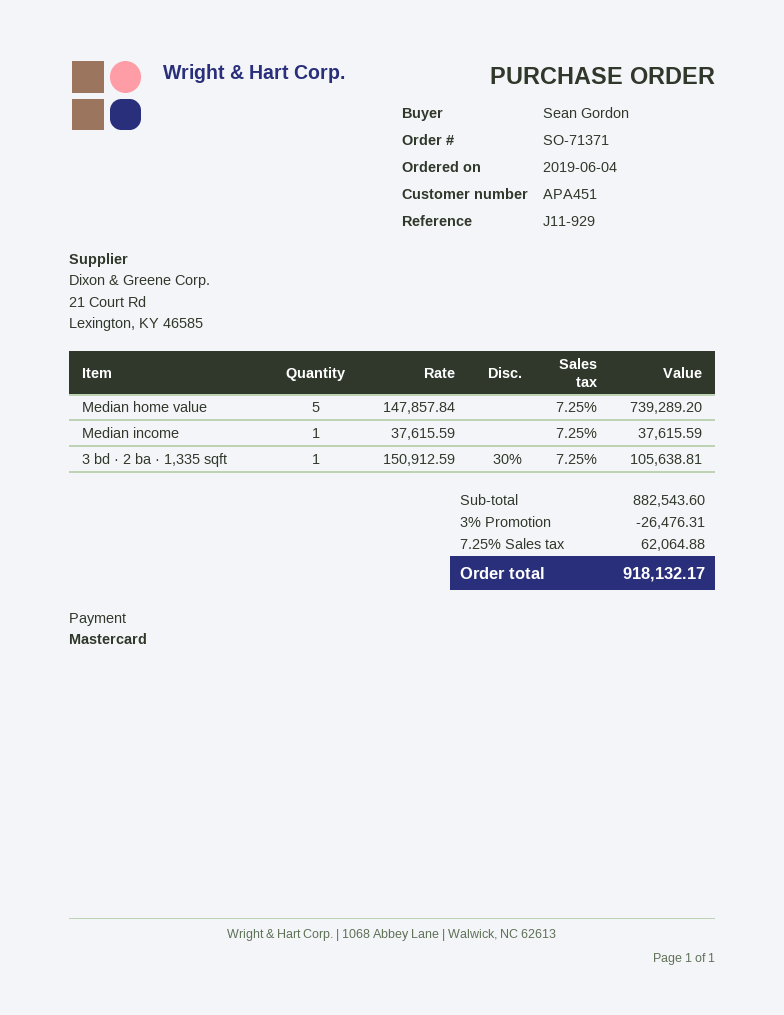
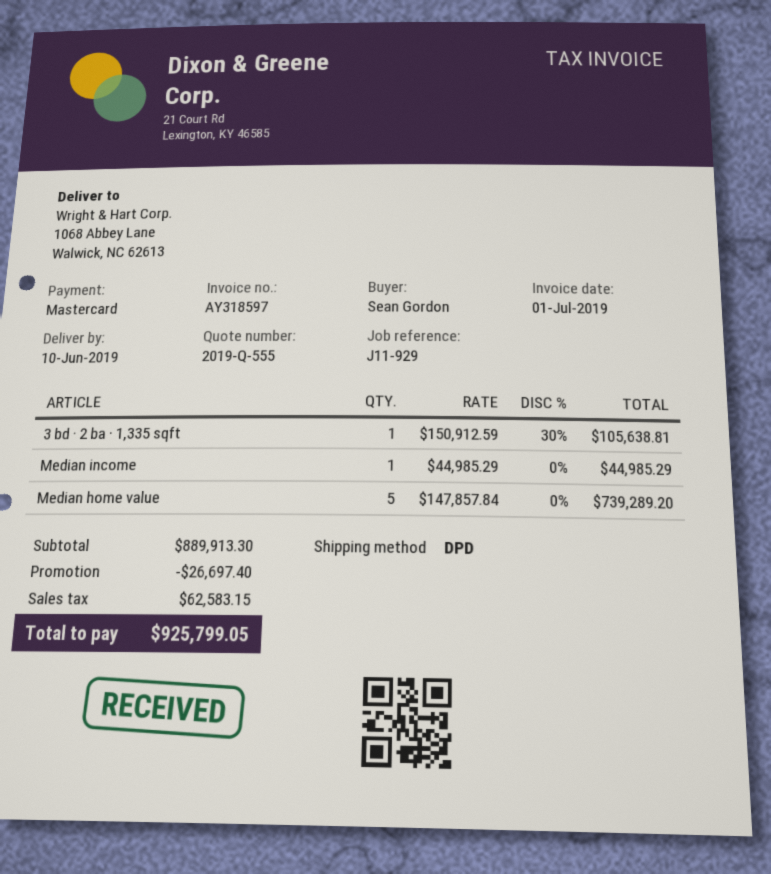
Median income: 1 x 37615.59 = 37615.59 -> 1 x 44985.29 = 44985.29
subtotal: 882543.60 -> 889913.30
discount: 26476.31 -> 26697.40
tax: 62064.88 -> 62583.15
total: 918132.17 -> 925799.05

